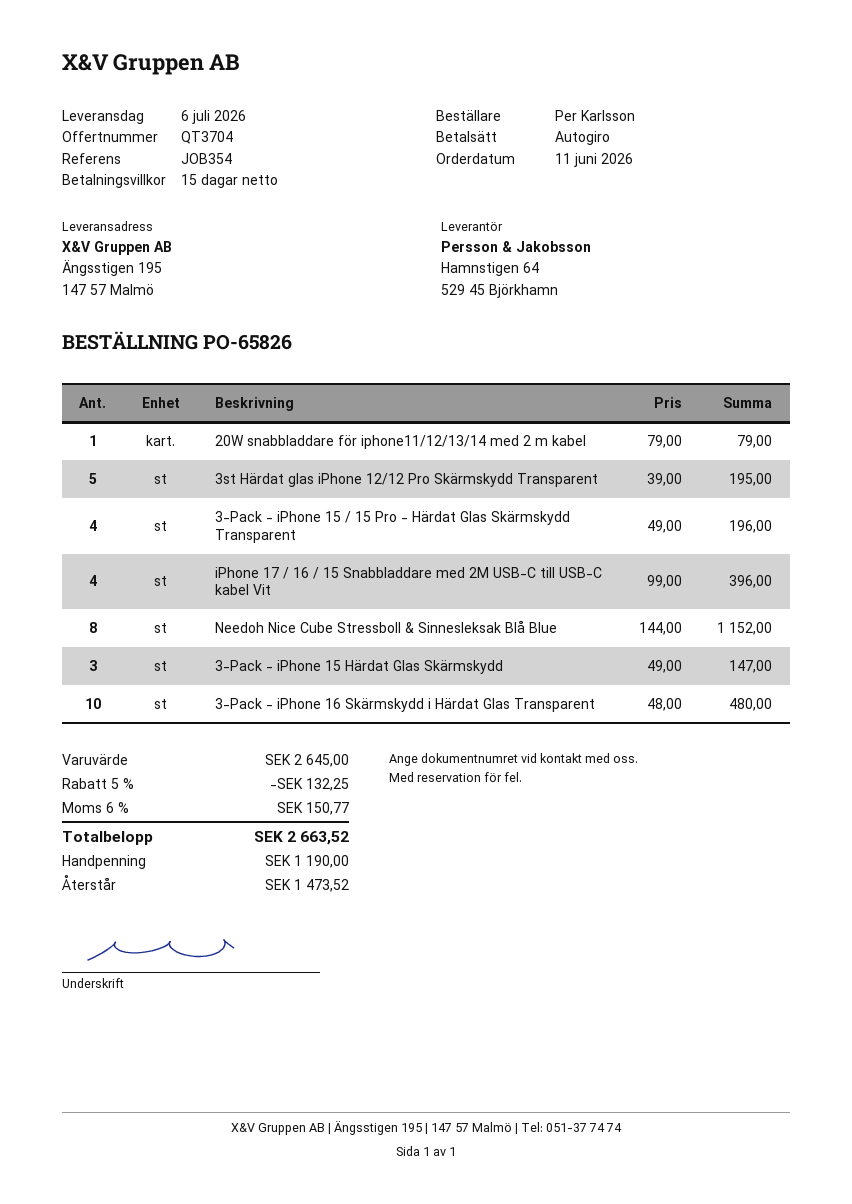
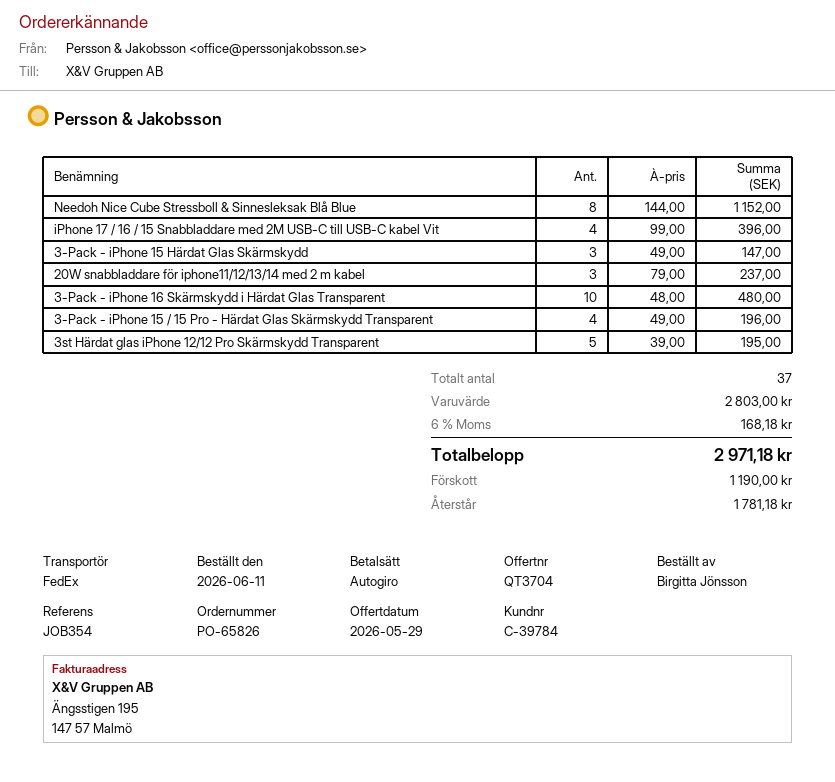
ordered by: Per Karlsson -> Birgitta Jönsson
20W snabbladdare för iphone11/12/13/14 med 2 m kabel: 1 x 79.00 = 79.00 -> 3 x 79.00 = 237.00
subtotal: 2645.00 -> 2803.00
discount: 5% = 132.25 -> none
tax: 6% = 150.77 -> 6% = 168.18
total: 2663.52 -> 2971.18
balance: 1473.52 -> 1781.18

